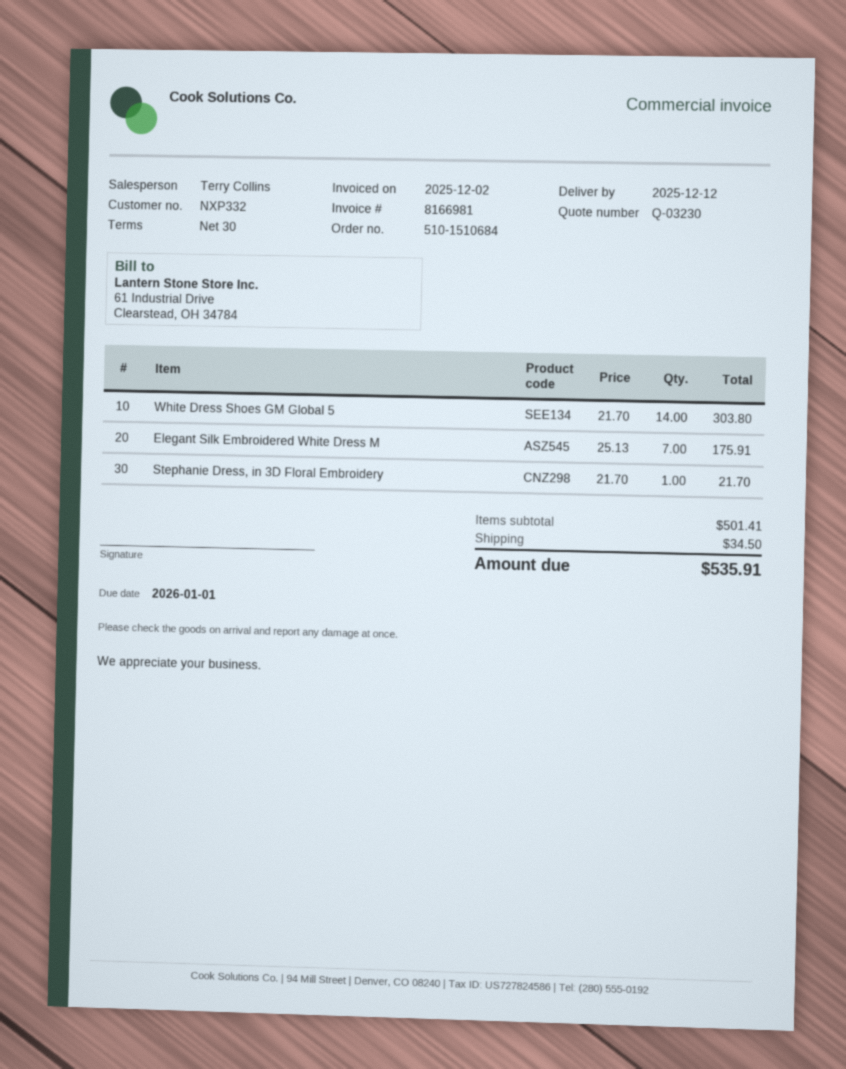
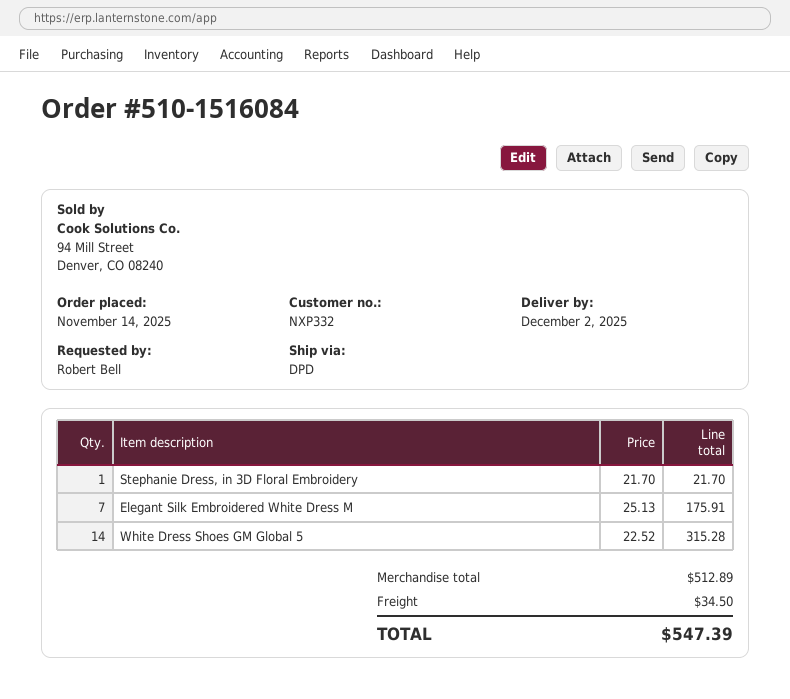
order number: 510-1510684 -> 510-1516084
delivery date: 2025-12-12 -> 2025-12-02
White Dress Shoes GM Global 5: 14 x 21.70 = 303.80 -> 14 x 22.52 = 315.28
subtotal: 501.41 -> 512.89
total: 535.91 -> 547.39

